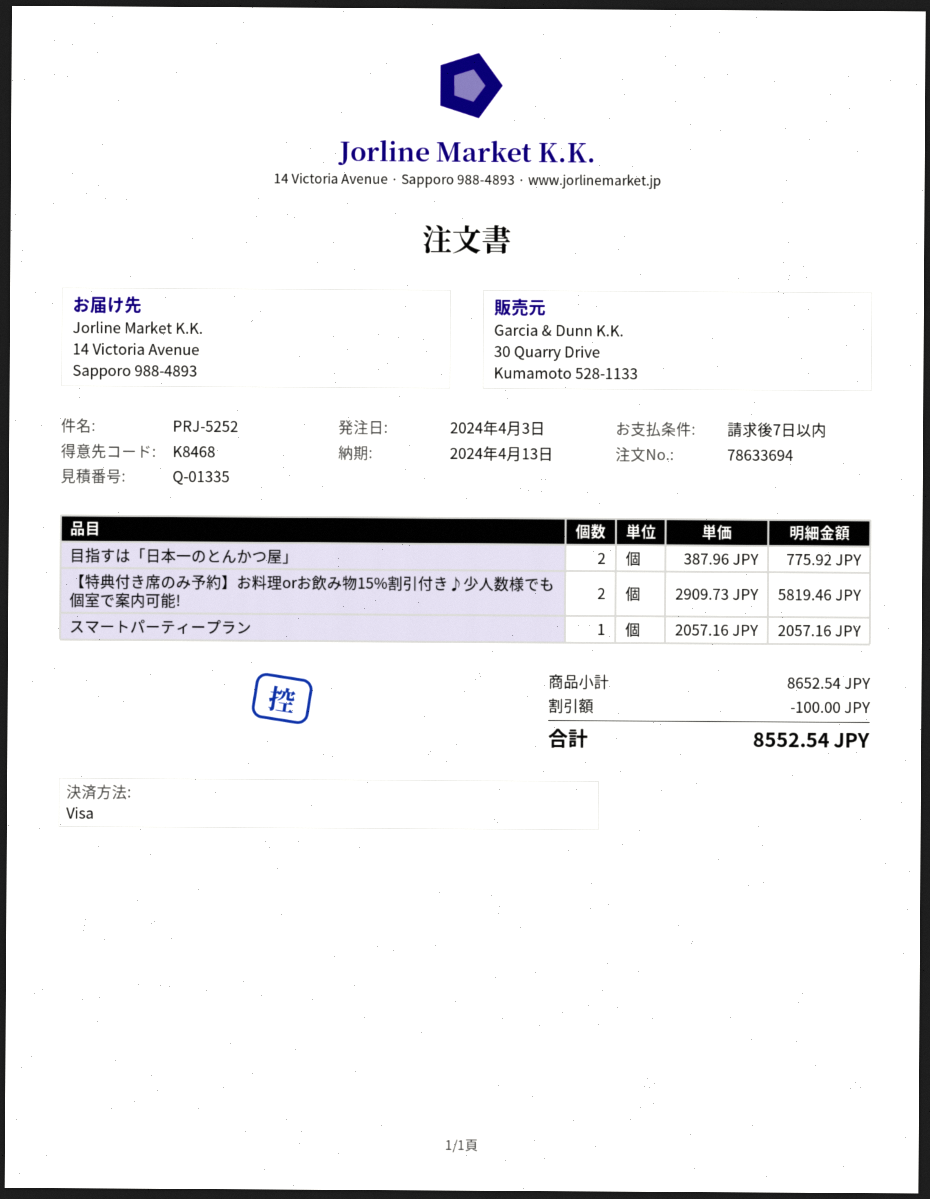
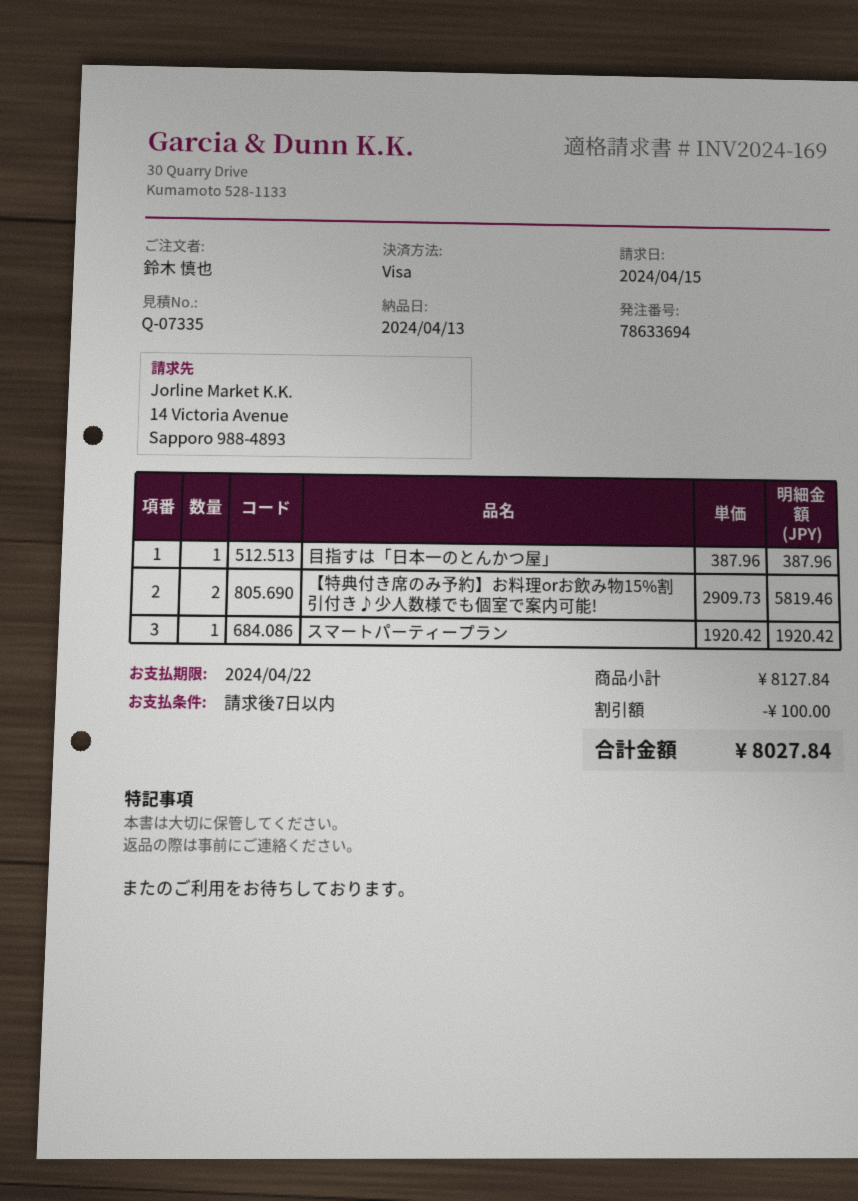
quote number: Q-01335 -> Q-07335
目指すは「日本一のとんかつ屋」: 2 x 387.96 = 775.92 -> 1 x 387.96 = 387.96
スマートパーティープラン: 1 x 2057.16 = 2057.16 -> 1 x 1920.42 = 1920.42
subtotal: 8652.54 -> 8127.84
total: 8552.54 -> 8027.84

